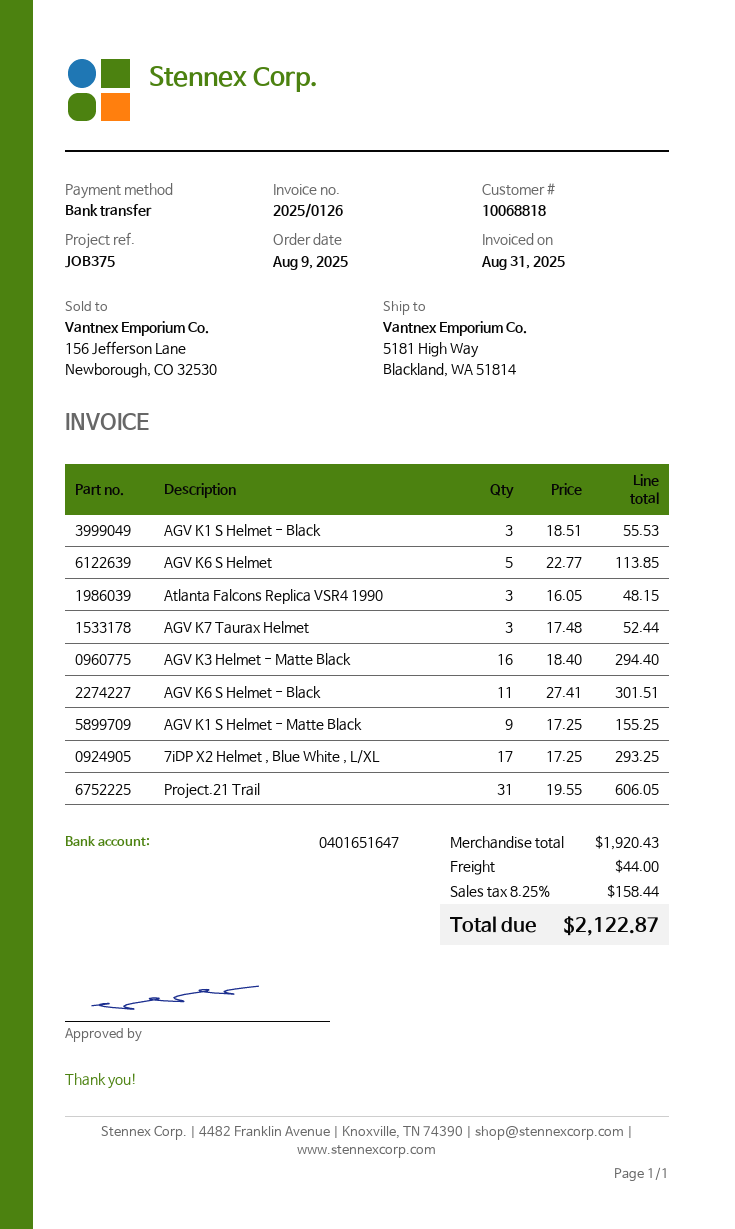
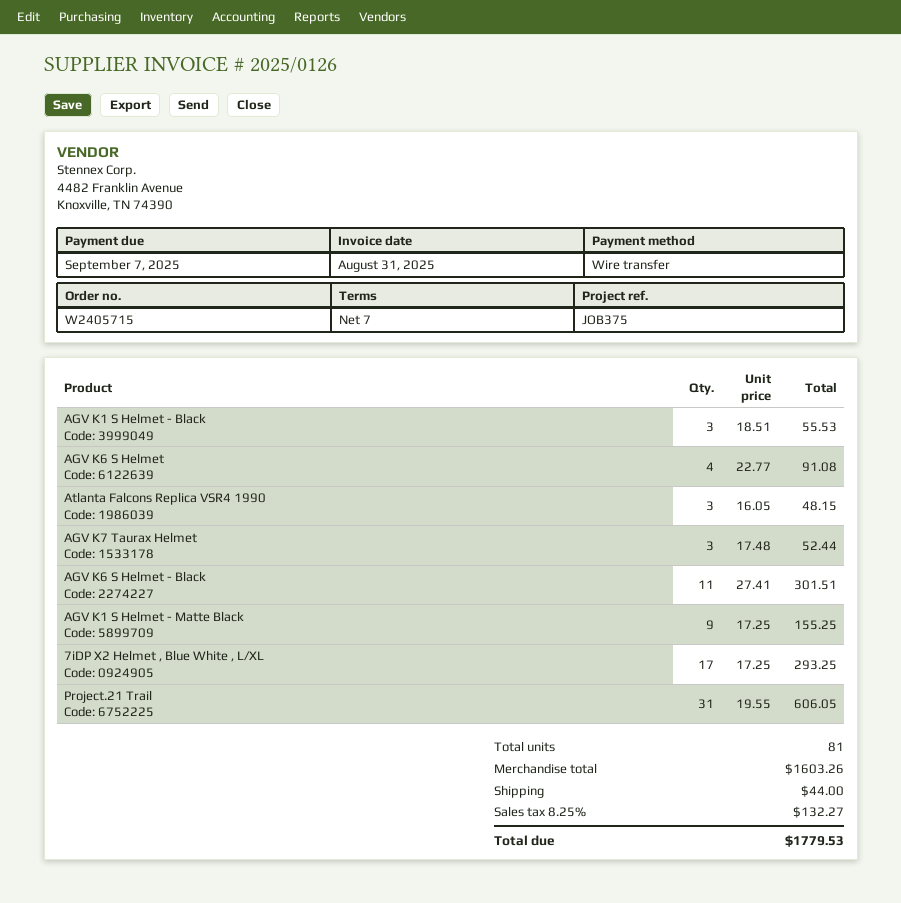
AGV K6 S Helmet: 5 x 22.77 = 113.85 -> 4 x 22.77 = 91.08
AGV K3 Helmet - Matte Black: 16 x 18.40 = 294.40 -> none
subtotal: 1920.43 -> 1603.26
tax: 8.25% = 158.44 -> 8.25% = 132.27
total: 2122.87 -> 1779.53

